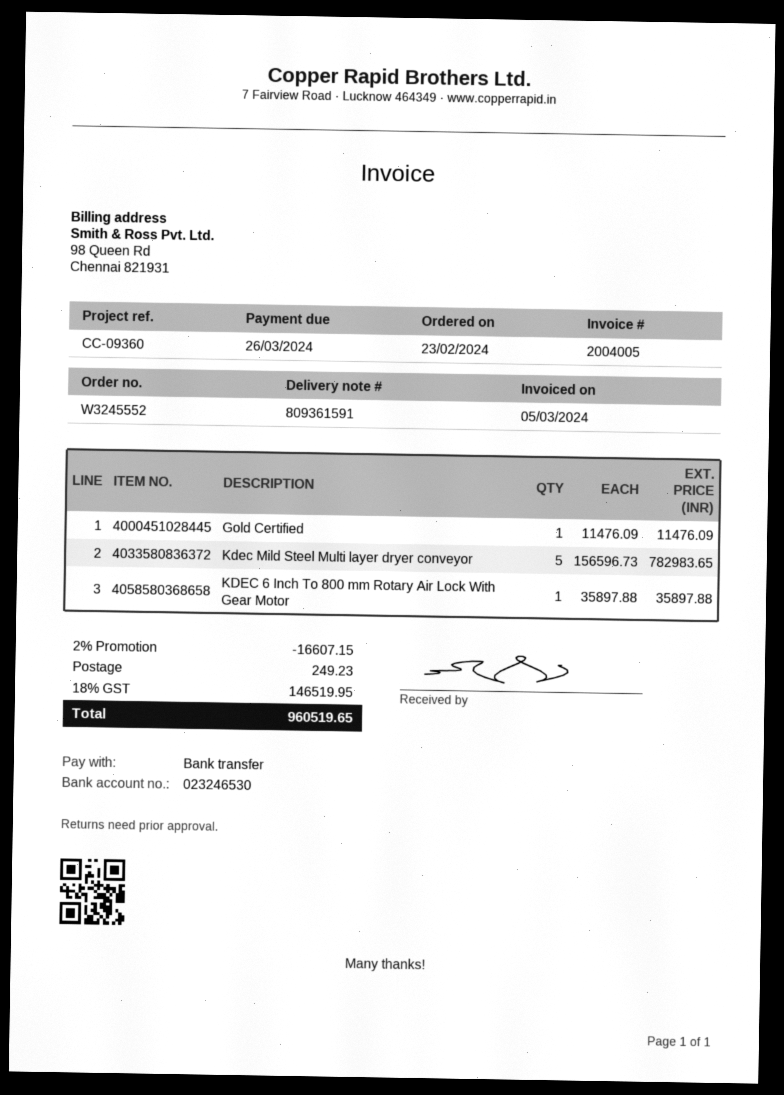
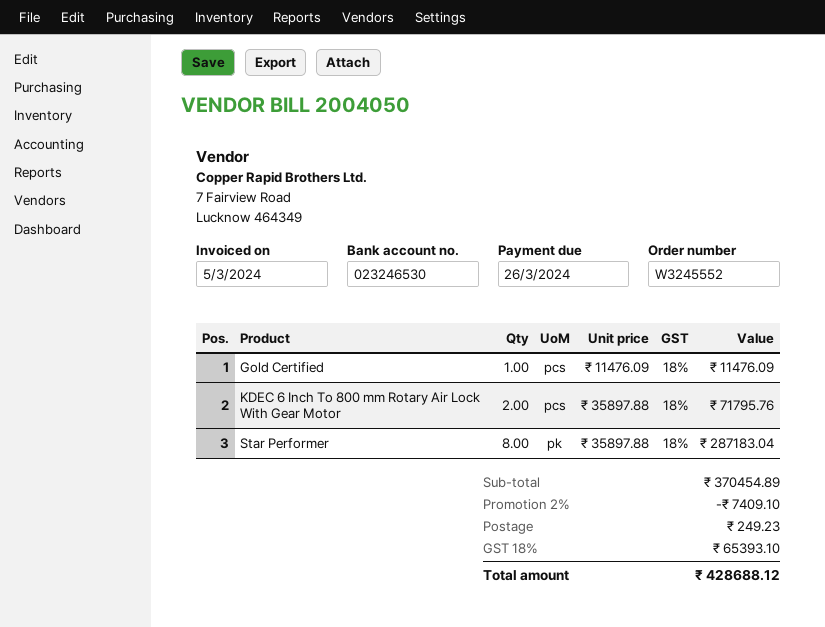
invoice number: 2004005 -> 2004050
Kdec Mild Steel Multi layer dryer conveyor: 5 x 156596.73 = 782983.65 -> none
KDEC 6 Inch To 800 mm Rotary Air Lock With Gear Motor: 1 x 35897.88 = 35897.88 -> 2 x 35897.88 = 71795.76
Star Performer: none -> 8 x 35897.88 = 287183.04
discount: 2% = 16607.15 -> 2% = 7409.10
tax: 18% = 146519.95 -> 18% = 65393.10
total: 960519.65 -> 428688.12

